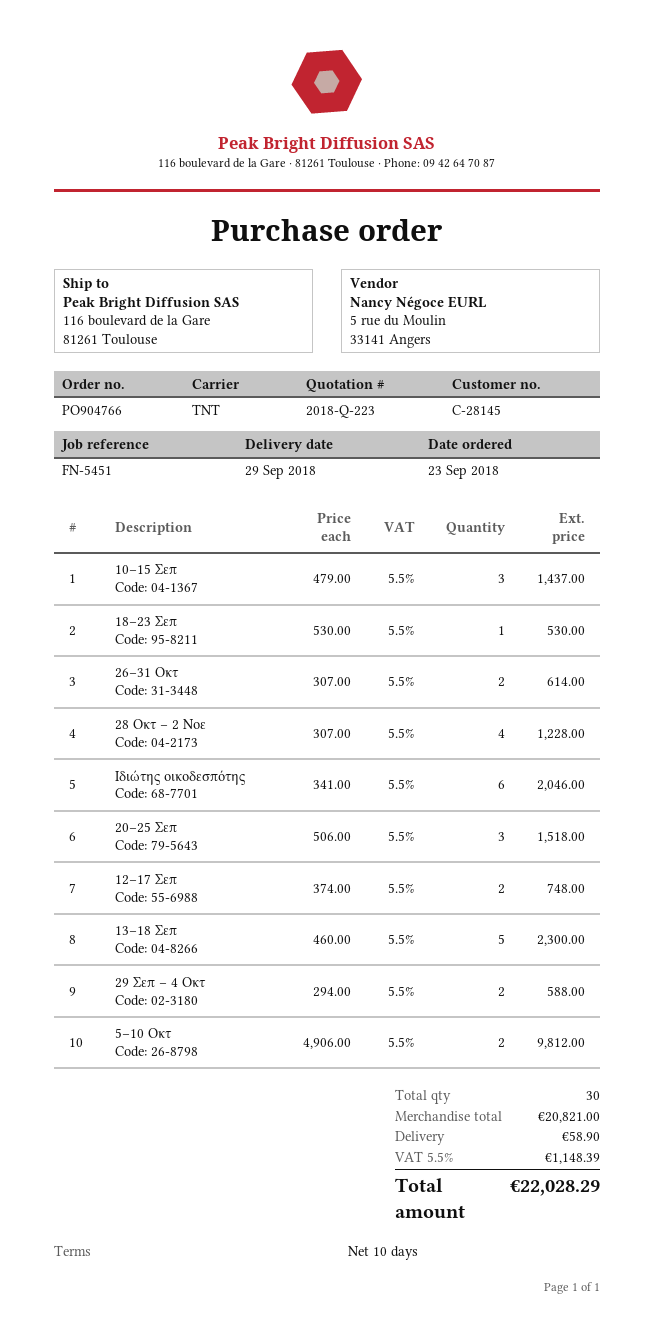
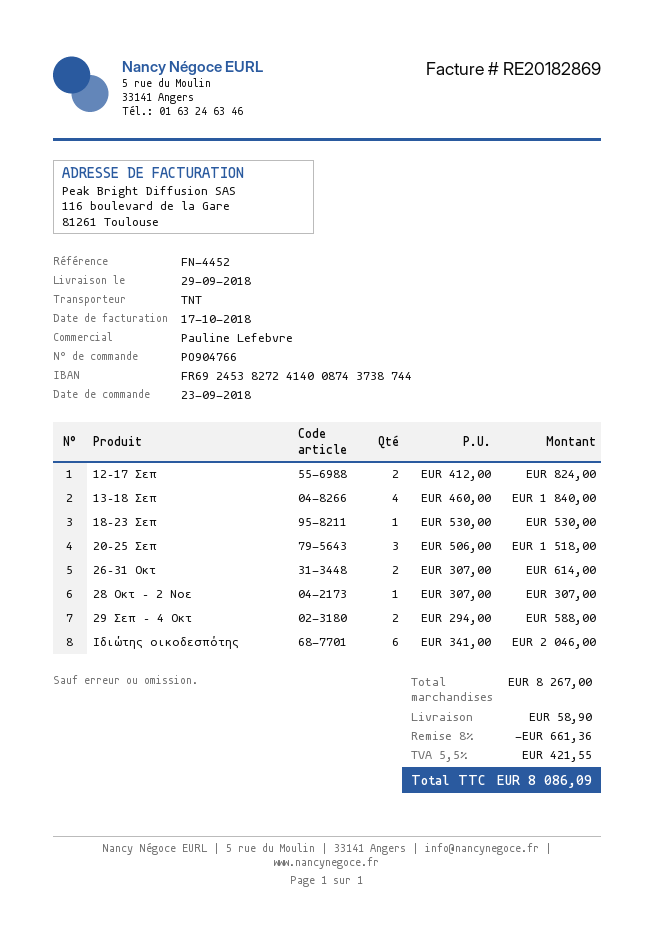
reference: FN-5451 -> FN-4452
10–15 Σεπ: 3 x 479.00 = 1437.00 -> none
28 Οκτ – 2 Νοε: 4 x 307.00 = 1228.00 -> 1 x 307.00 = 307.00
12–17 Σεπ: 2 x 374.00 = 748.00 -> 2 x 412.00 = 824.00
13–18 Σεπ: 5 x 460.00 = 2300.00 -> 4 x 460.00 = 1840.00
5–10 Οκτ: 2 x 4906.00 = 9812.00 -> none
subtotal: 20821.00 -> 8267.00
discount: none -> 8% = 661.36
tax: 5.5% = 1148.39 -> 5.5% = 421.55
total: 22028.29 -> 8086.09

